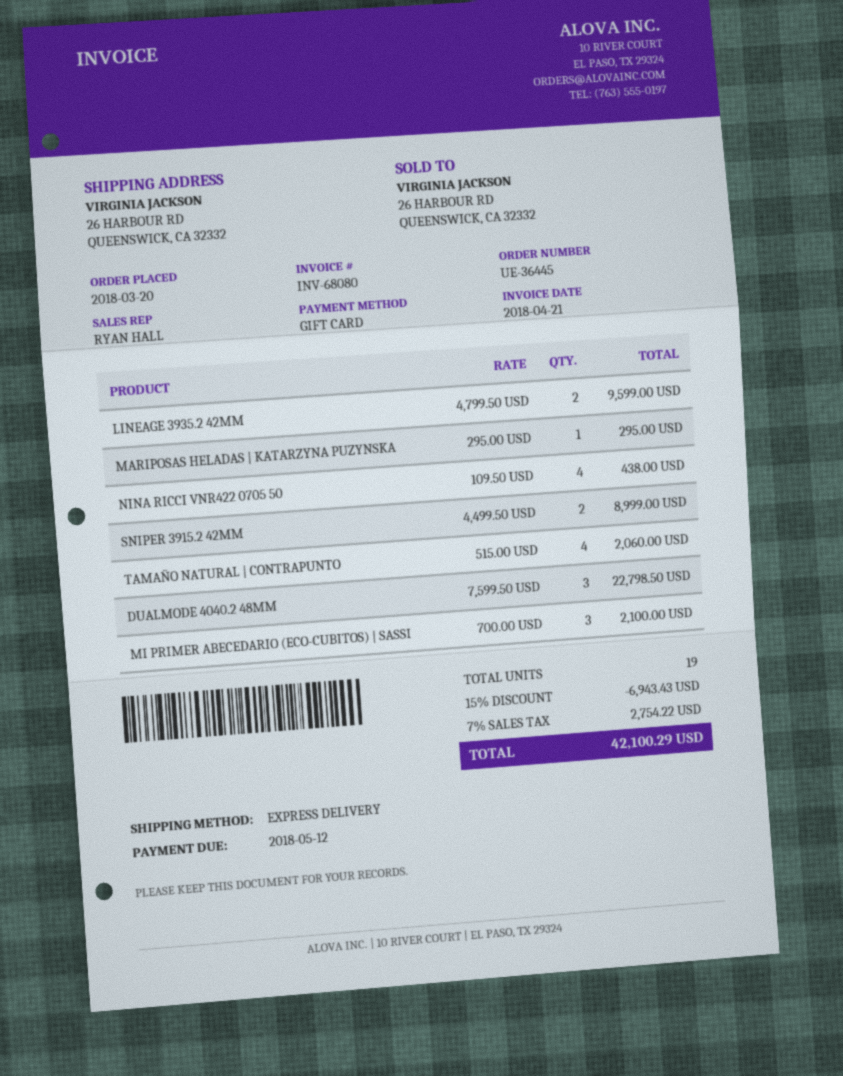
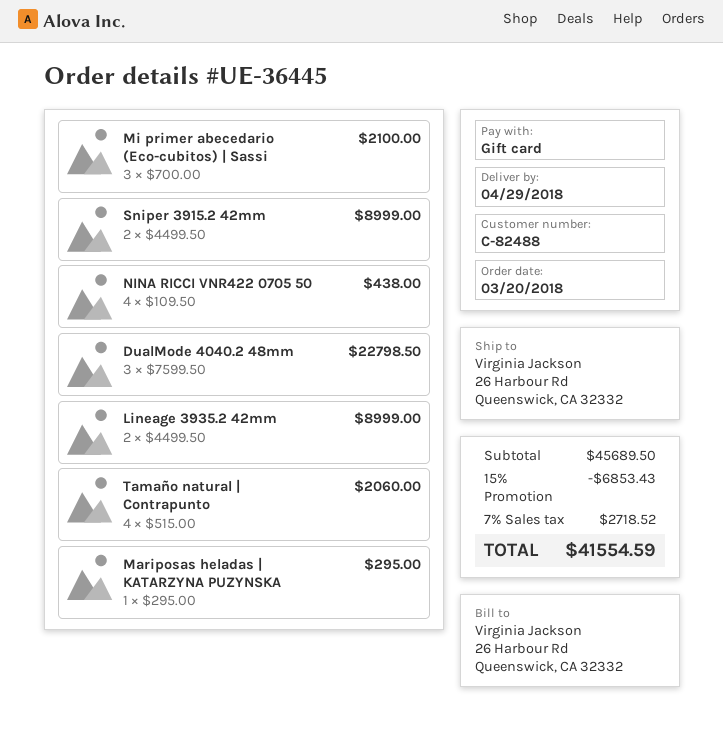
LINEAGE 3935.2 42MM: 2 x 4799.50 = 9599.00 -> 2 x 4499.50 = 8999.00
discount: 15% = 6943.43 -> 15% = 6853.43
tax: 7% = 2754.22 -> 7% = 2718.52
total: 42100.29 -> 41554.59

